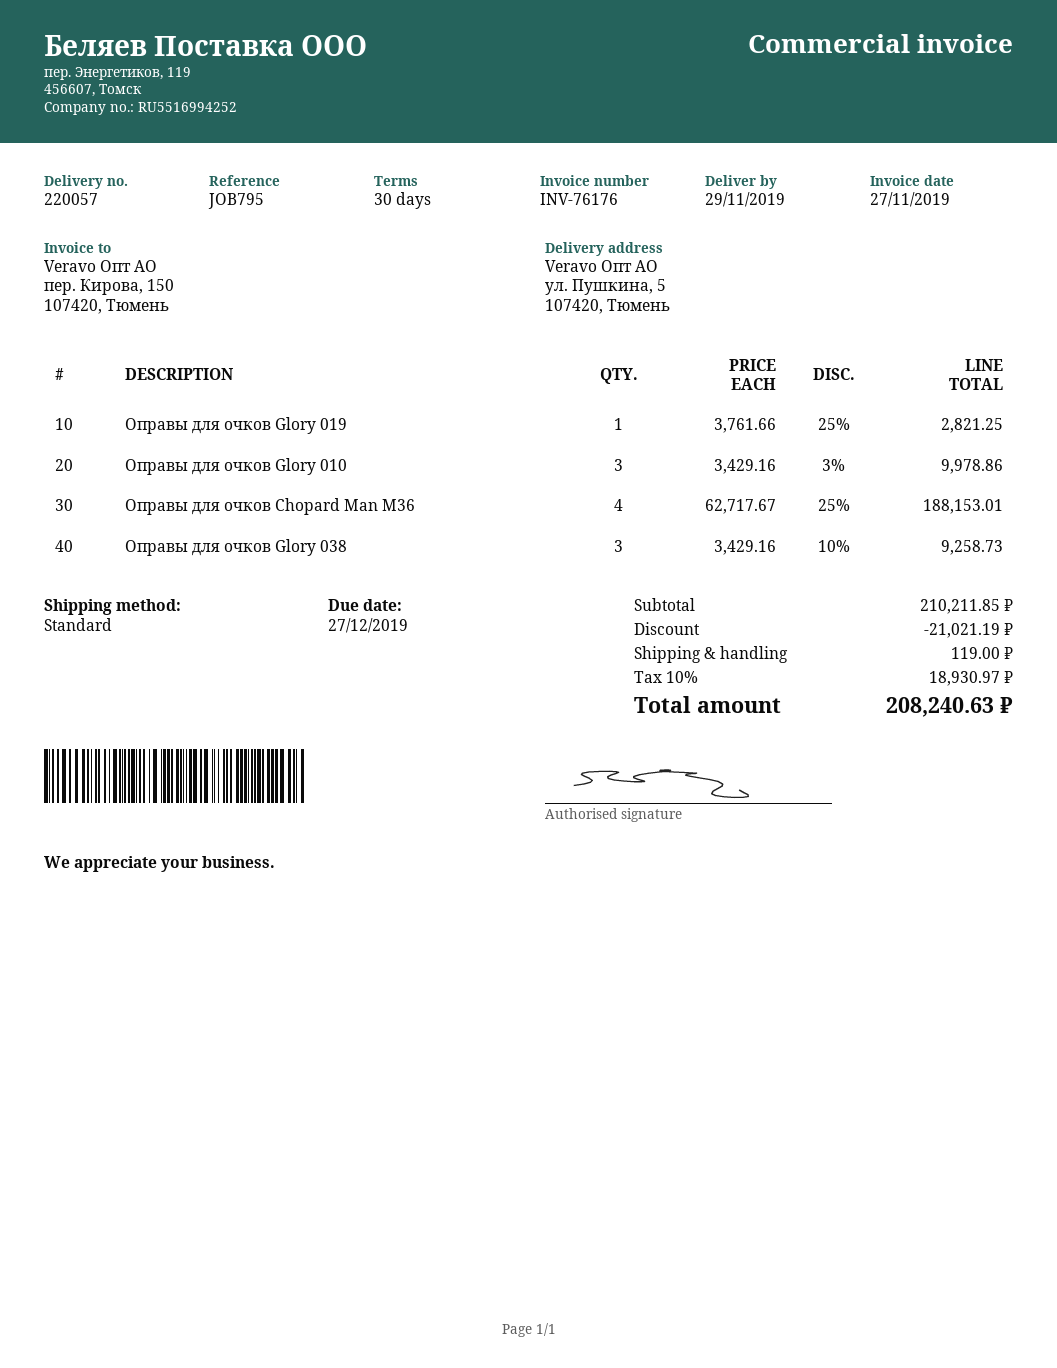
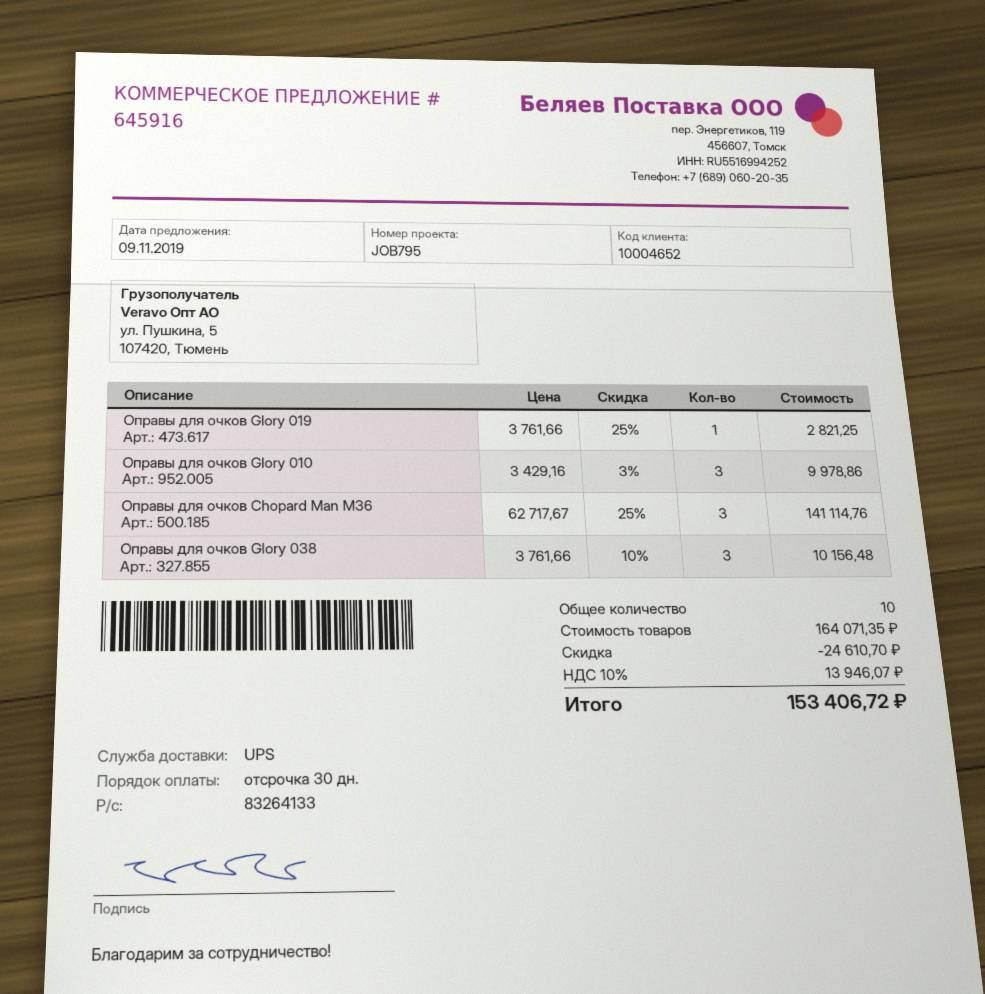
shipping method: standard -> UPS
Оправы для очков Chopard Man M36: 4 x 62717.67 - 25% = 188153.01 -> 3 x 62717.67 - 25% = 141114.76
Оправы для очков Glory 038: 3 x 3429.16 - 10% = 9258.73 -> 3 x 3761.66 - 10% = 10156.48
subtotal: 210211.85 -> 164071.35
discount: 21021.19 -> 24610.70
shipping: 119.00 -> none
tax: 10% = 18930.97 -> 10% = 13946.07
total: 208240.63 -> 153406.72

